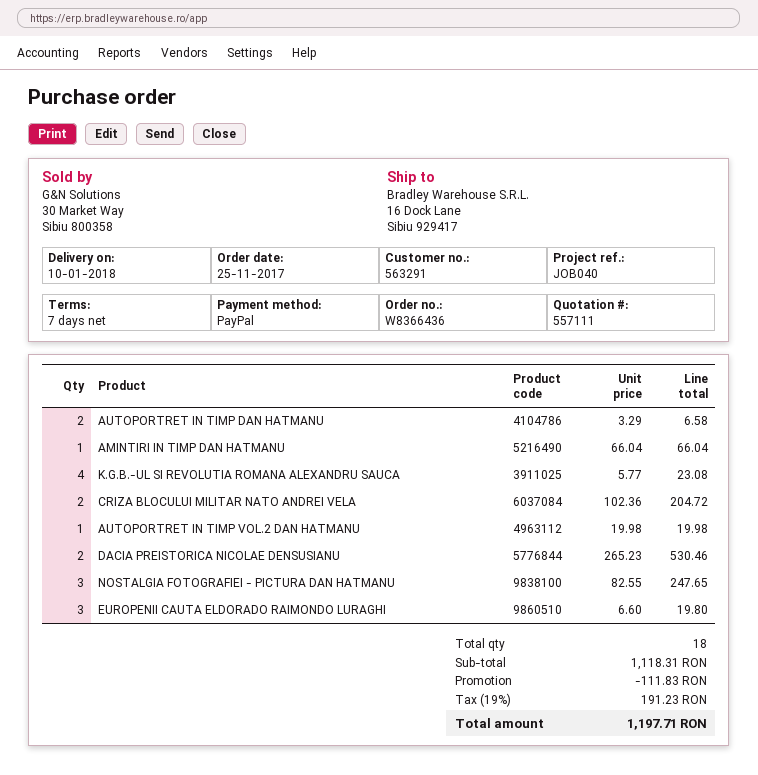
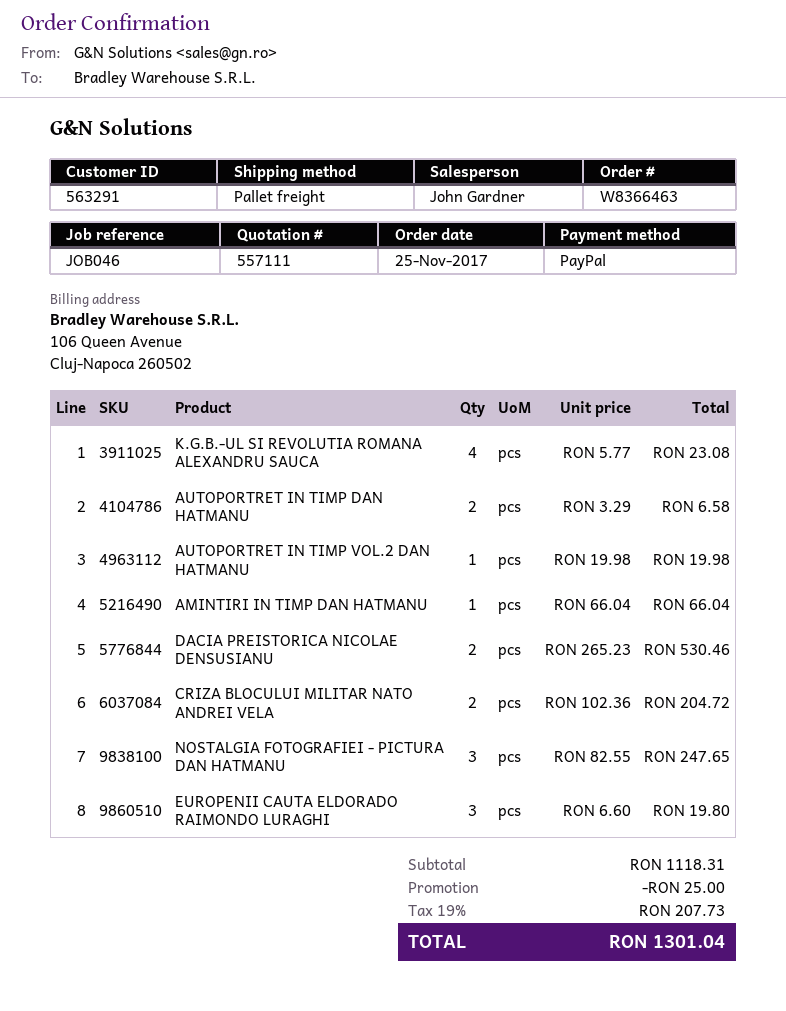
order number: W8366436 -> W8366463
reference: JOB040 -> JOB046
discount: 111.83 -> 25.00
tax: 19% = 191.23 -> 19% = 207.73
total: 1197.71 -> 1301.04

